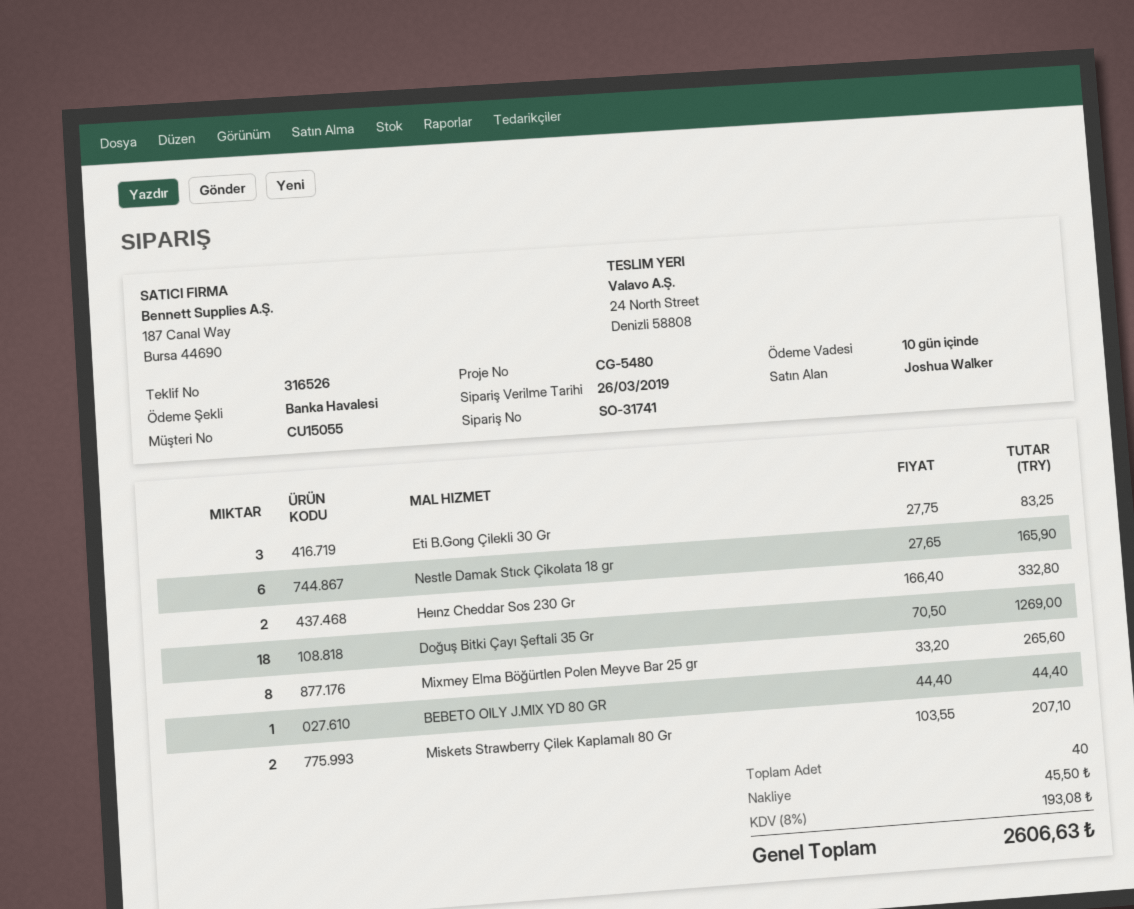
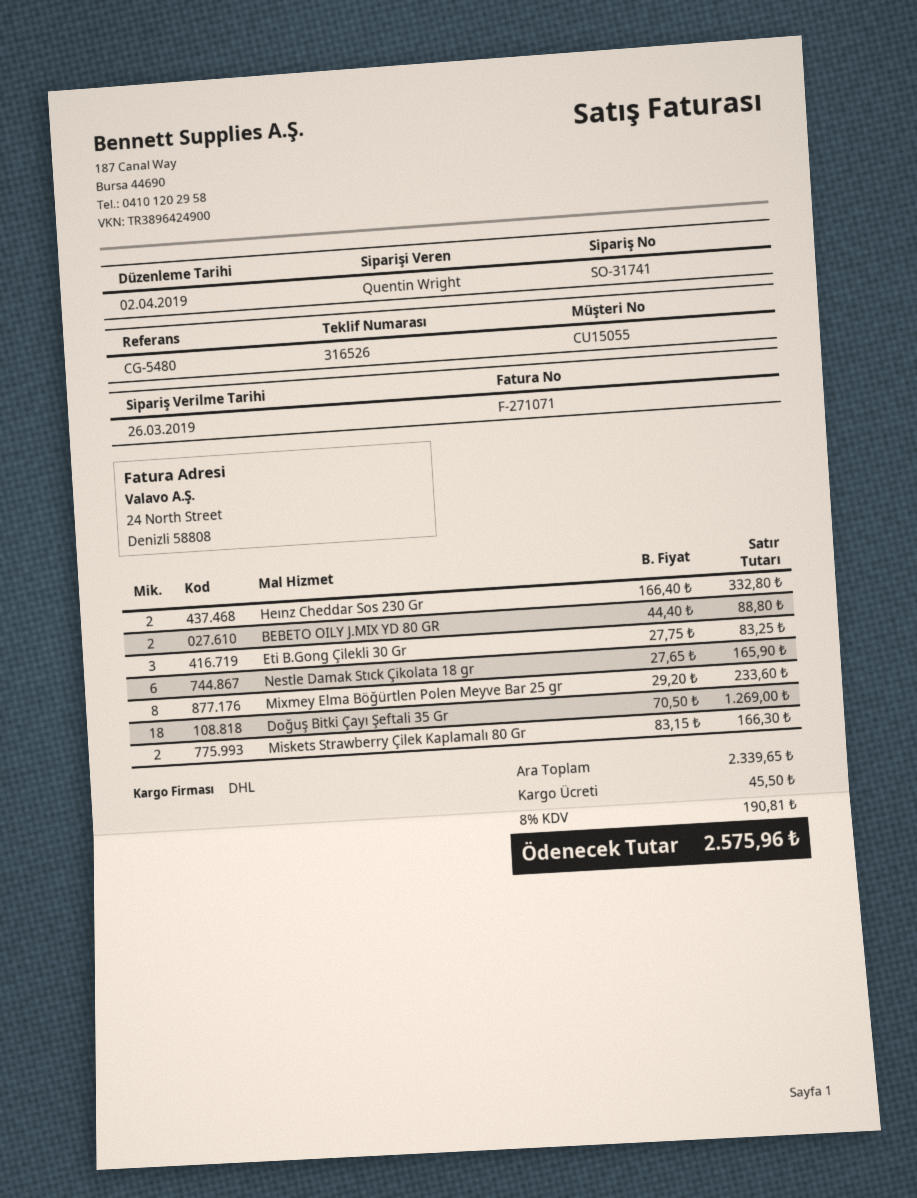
ordered by: Joshua Walker -> Quentin Wright
Mixmey Elma Böğürtlen Polen Meyve Bar 25 gr: 8 x 33.20 = 265.60 -> 8 x 29.20 = 233.60
BEBETO OILY J.MIX YD 80 GR: 1 x 44.40 = 44.40 -> 2 x 44.40 = 88.80
Miskets Strawberry Çilek Kaplamalı 80 Gr: 2 x 103.55 = 207.10 -> 2 x 83.15 = 166.30
tax: 8% = 193.08 -> 8% = 190.81
total: 2606.63 -> 2575.96

